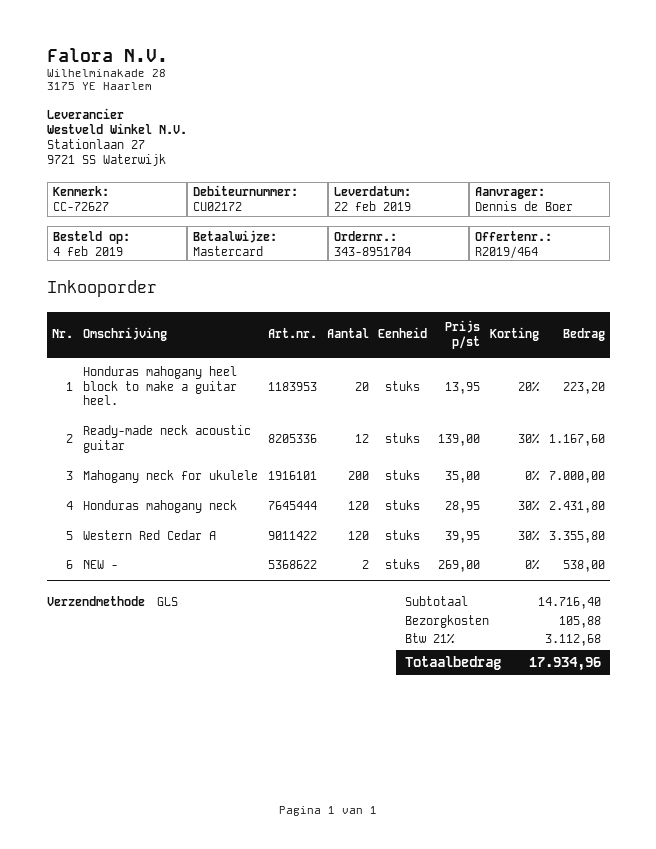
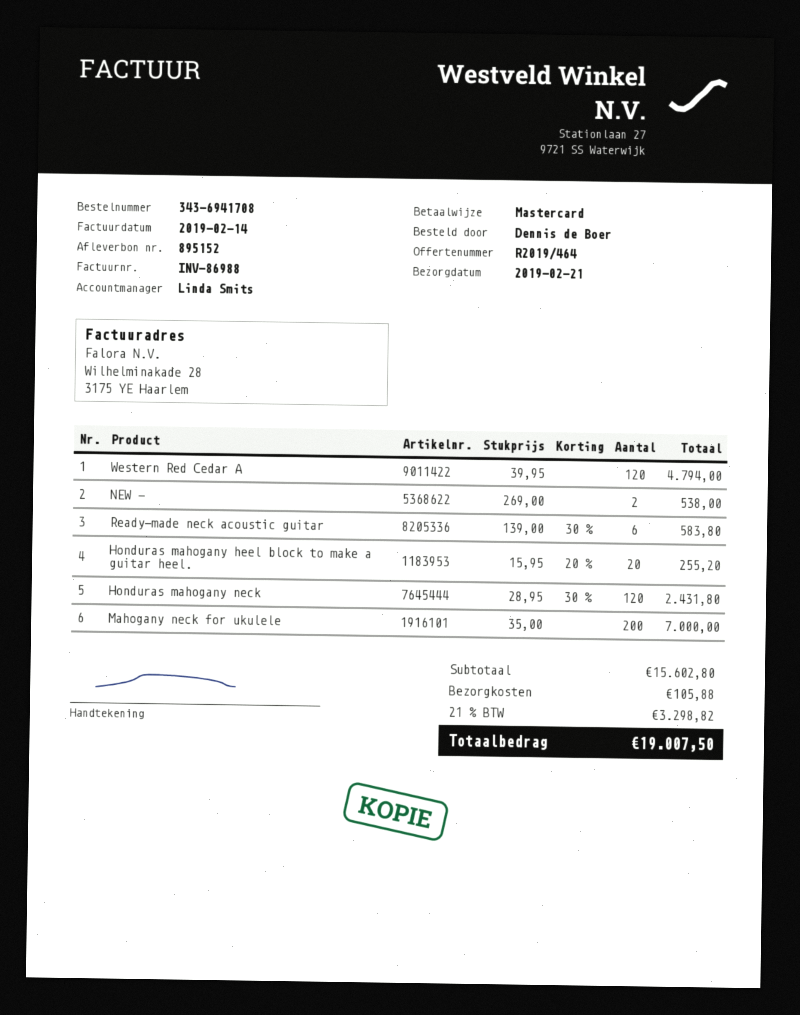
order number: 343-8951704 -> 343-6941708
delivery date: 2019-02-22 -> 2019-02-21
Honduras mahogany heel block to make a guitar heel.: 20 x 13.95 - 20% = 223.20 -> 20 x 15.95 - 20% = 255.20
Ready-made neck acoustic guitar: 12 x 139.00 - 30% = 1167.60 -> 6 x 139.00 - 30% = 583.80
Western Red Cedar A: 120 x 39.95 - 30% = 3355.80 -> 120 x 39.95 = 4794.00
subtotal: 14716.40 -> 15602.80
tax: 21% = 3112.68 -> 21% = 3298.82
total: 17934.96 -> 19007.50

